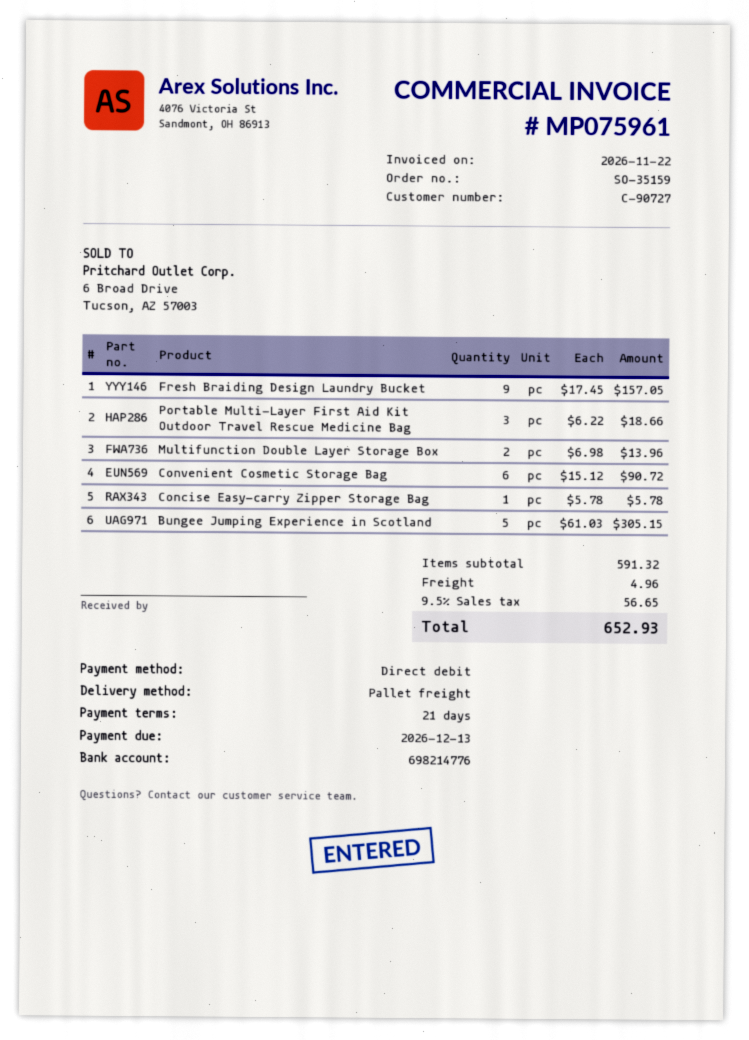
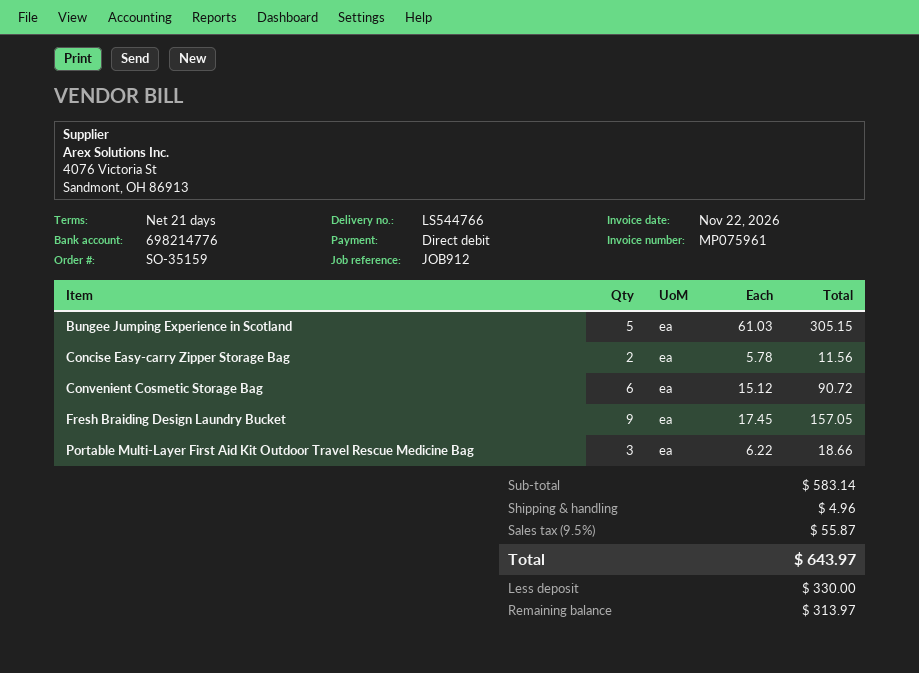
Multifunction Double Layer Storage Box: 2 x 6.98 = 13.96 -> none
Concise Easy-carry Zipper Storage Bag: 1 x 5.78 = 5.78 -> 2 x 5.78 = 11.56
subtotal: 591.32 -> 583.14
tax: 9.5% = 56.65 -> 9.5% = 55.87
total: 652.93 -> 643.97

